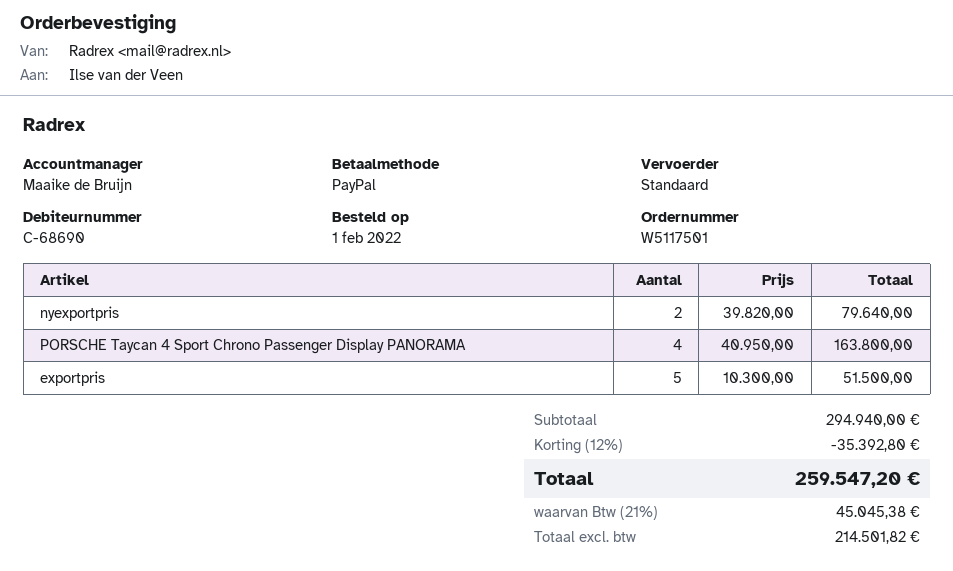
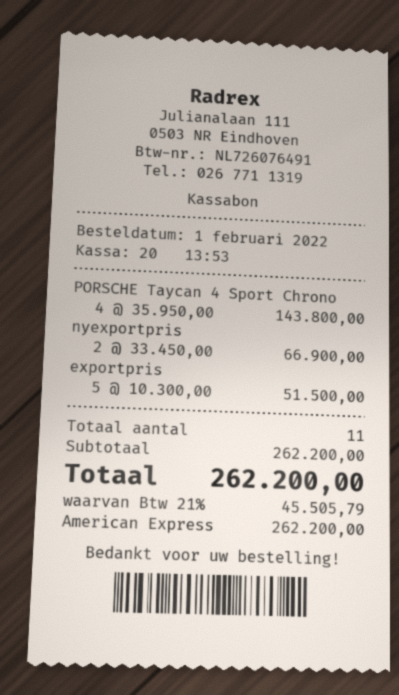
payment method: PayPal -> American Express
nyexportpris: 2 x 39820.00 = 79640.00 -> 2 x 33450.00 = 66900.00
PORSCHE Taycan 4 Sport Chrono Passenger Display PANORAMA: 4 x 40950.00 = 163800.00 -> 4 x 35950.00 = 143800.00
subtotal: 294940.00 -> 262200.00
discount: 12% = 35392.80 -> none
tax: 21% = 45045.38 -> 21% = 45505.79
total: 259547.20 -> 262200.00

